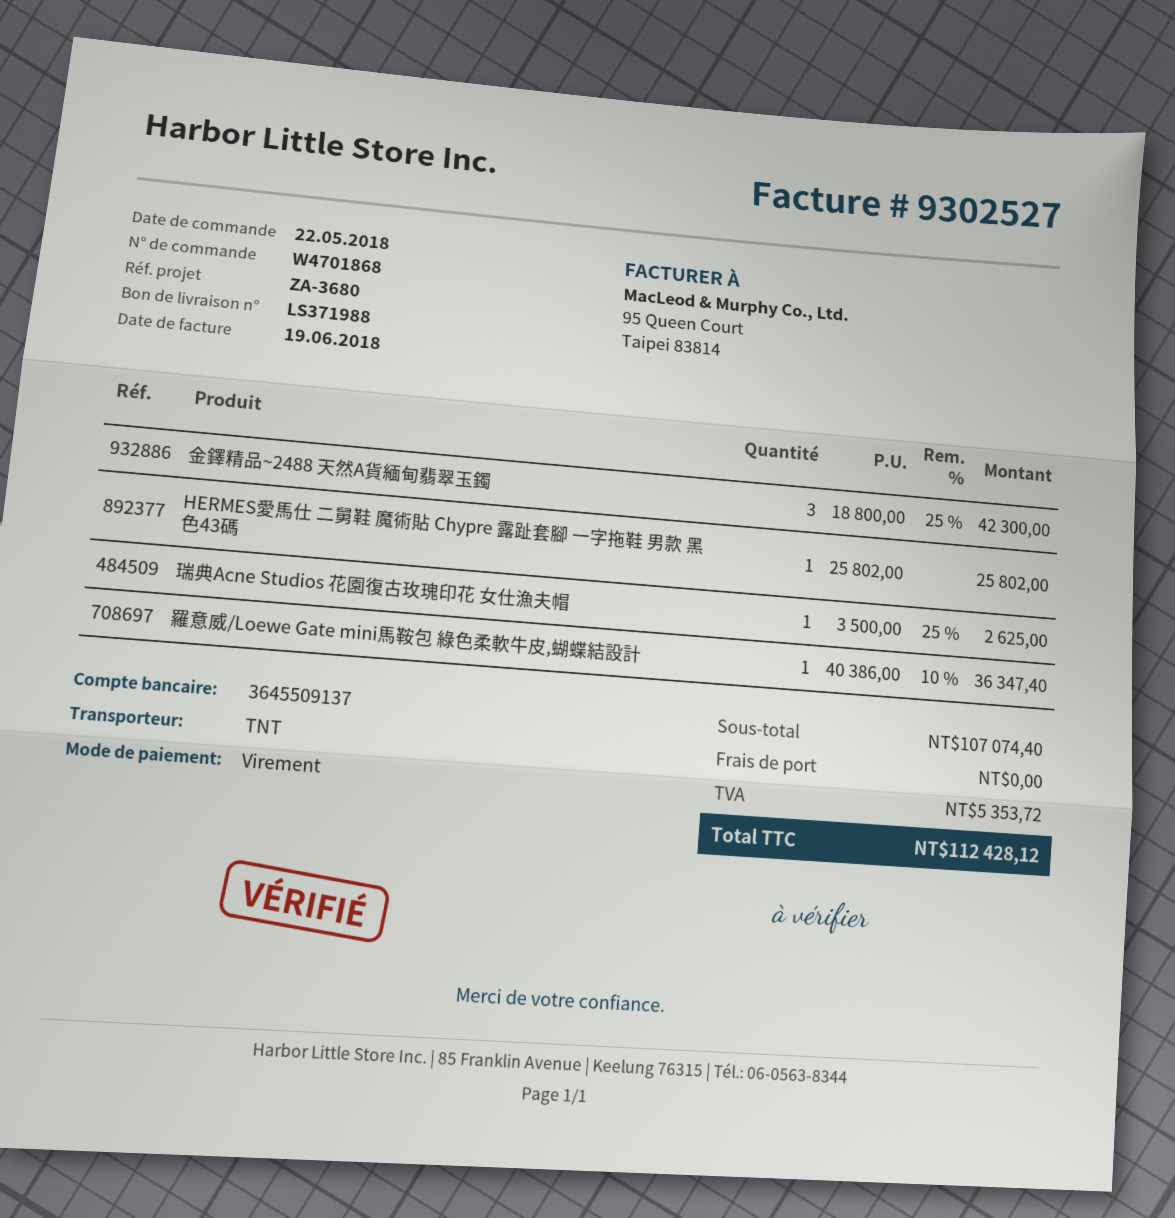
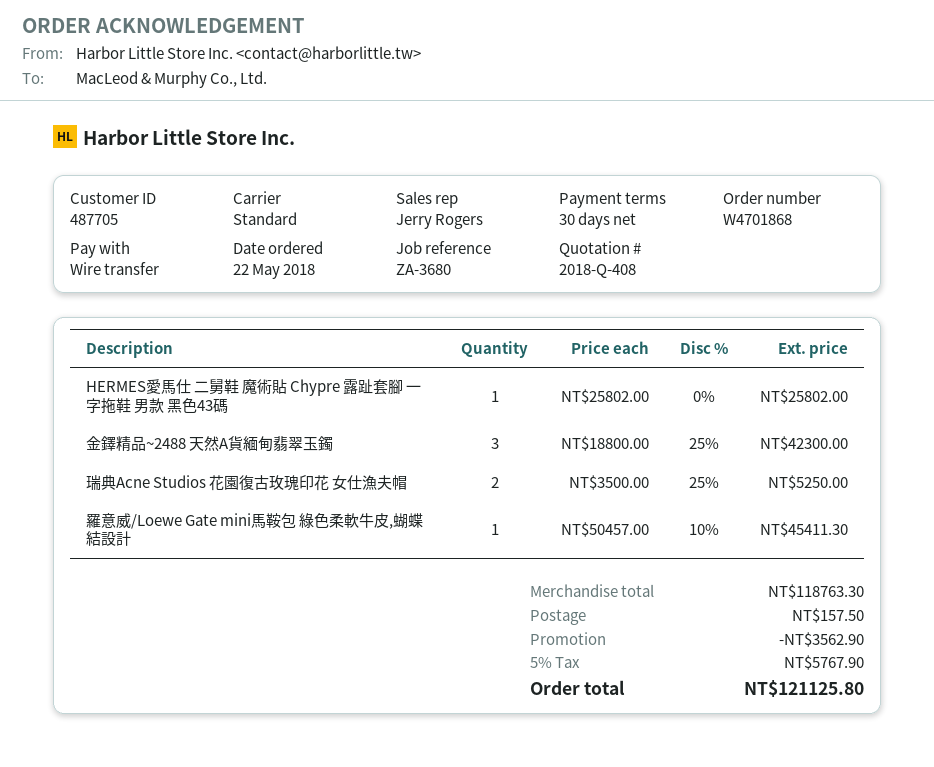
shipping method: TNT -> standard
瑞典Acne Studios 花園復古玫瑰印花 女仕漁夫帽: 1 x 3500.00 - 25% = 2625.00 -> 2 x 3500.00 - 25% = 5250.00
羅意威/Loewe Gate mini馬鞍包 綠色柔軟牛皮,蝴蝶結設計: 1 x 40386.00 - 10% = 36347.40 -> 1 x 50457.00 - 10% = 45411.30
subtotal: 107074.40 -> 118763.30
discount: none -> 3562.90
shipping: 0.00 -> 157.50
tax: 5353.72 -> 5767.90
total: 112428.12 -> 121125.80

